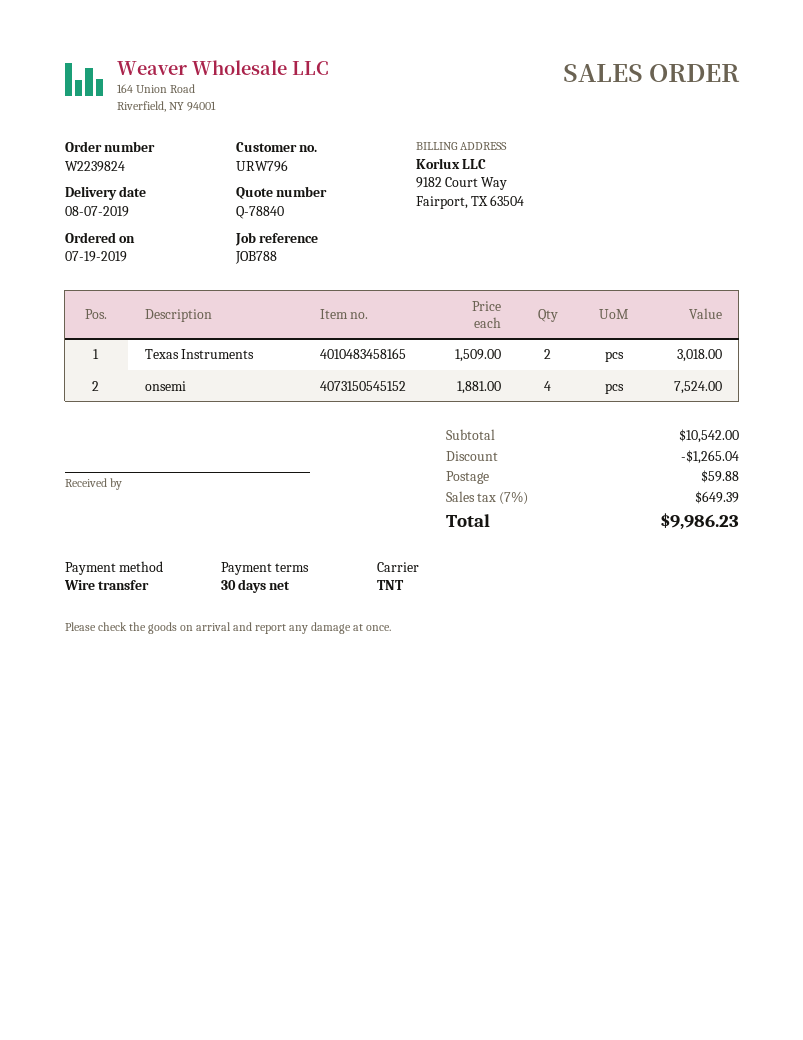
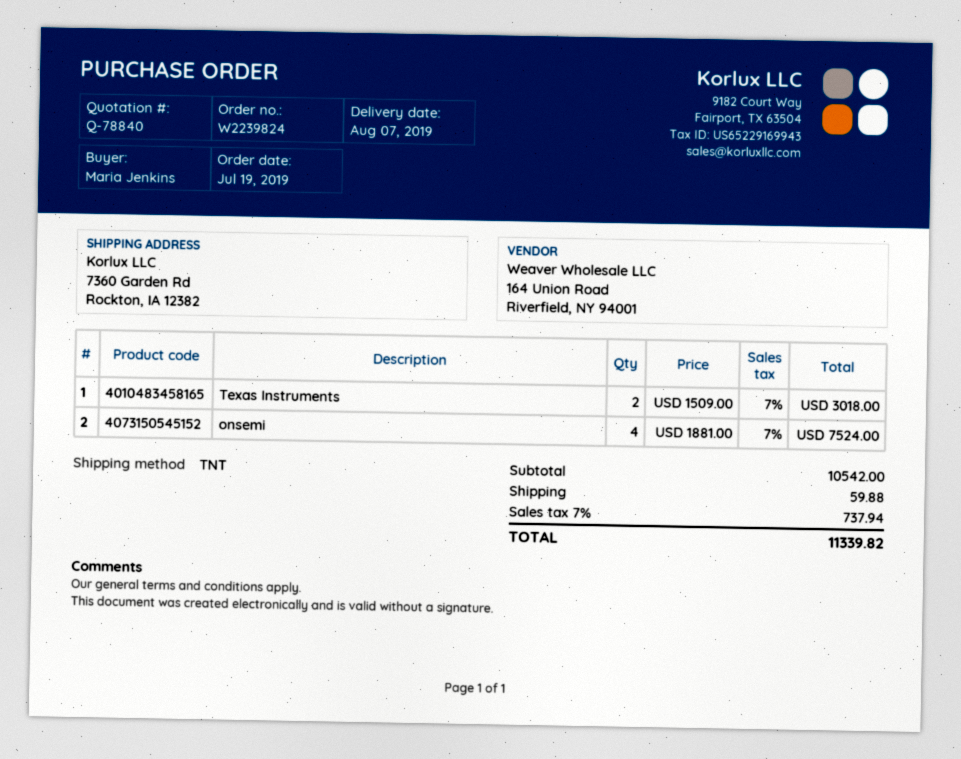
discount: 1265.04 -> none
tax: 7% = 649.39 -> 7% = 737.94
total: 9986.23 -> 11339.82

